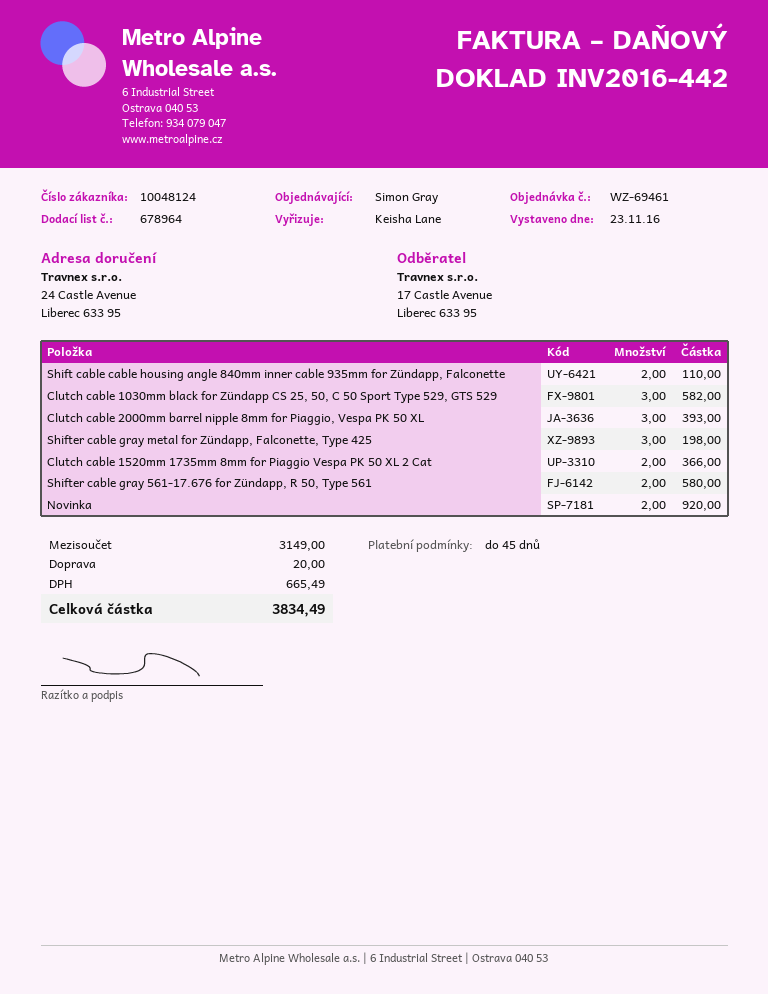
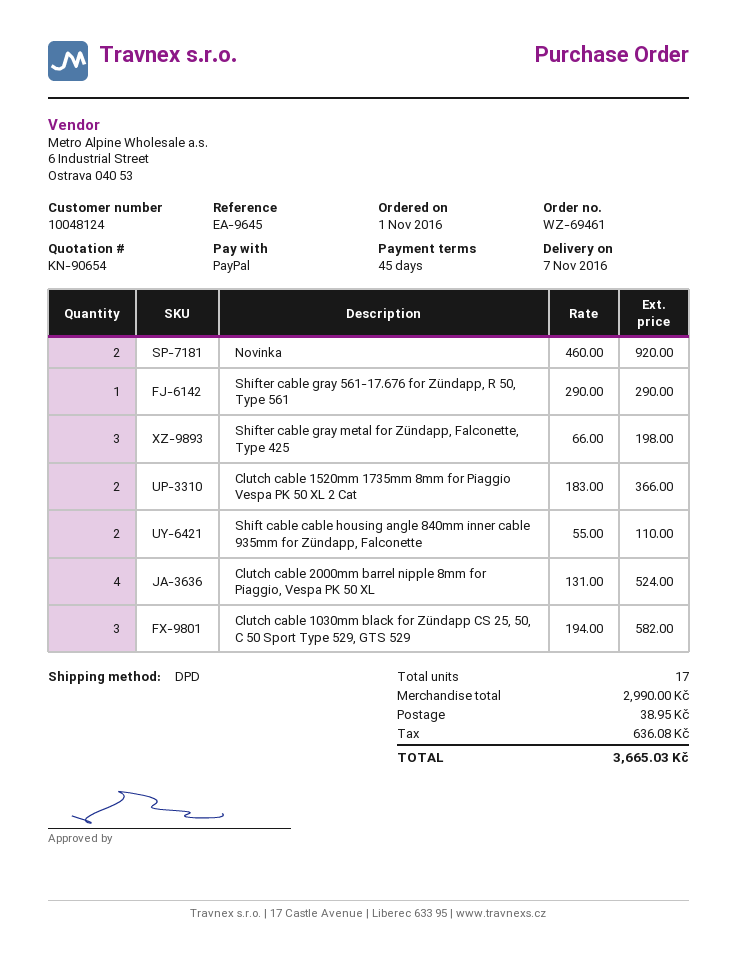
Clutch cable 2000mm barrel nipple 8mm for Piaggio, Vespa PK 50 XL: 3 for 393.00 -> 4 for 524.00
Shifter cable gray 561-17.676 for Zündapp, R 50, Type 561: 2 for 580.00 -> 1 for 290.00
subtotal: 3149.00 -> 2990.00
shipping: 20.00 -> 38.95
tax: 665.49 -> 636.08
total: 3834.49 -> 3665.03

